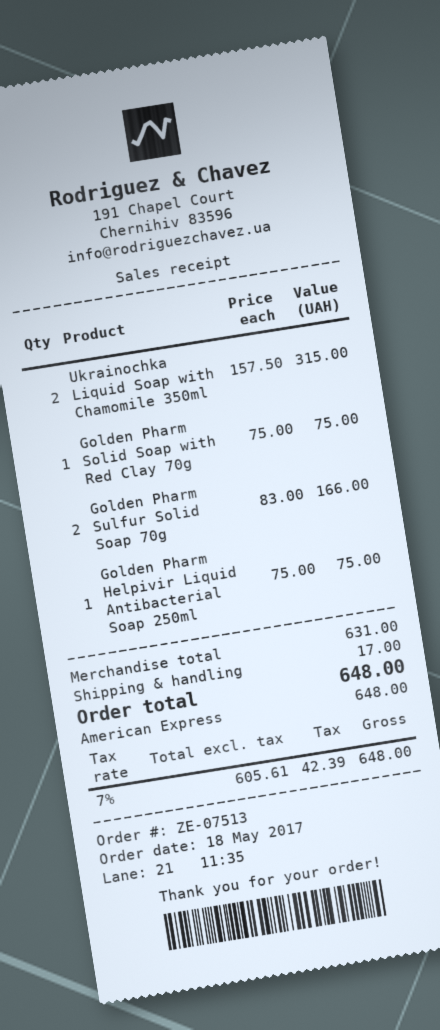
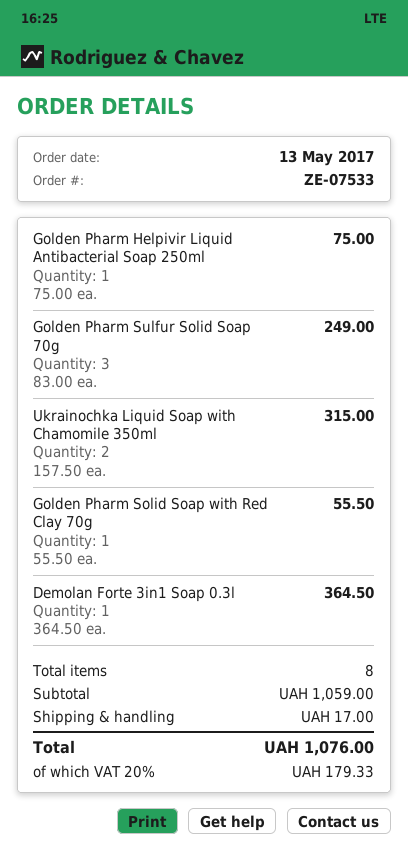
order number: ZE-07513 -> ZE-07533
order date: 2017-05-18 -> 2017-05-13
Golden Pharm Solid Soap with Red Clay 70g: 1 x 75.00 = 75.00 -> 1 x 55.50 = 55.50
Golden Pharm Sulfur Solid Soap 70g: 2 x 83.00 = 166.00 -> 3 x 83.00 = 249.00
Demolan Forte 3in1 Soap 0.3l: none -> 1 x 364.50 = 364.50
subtotal: 631.00 -> 1059.00
tax: 7% = 42.39 -> 20% = 179.33
total: 648.00 -> 1076.00

